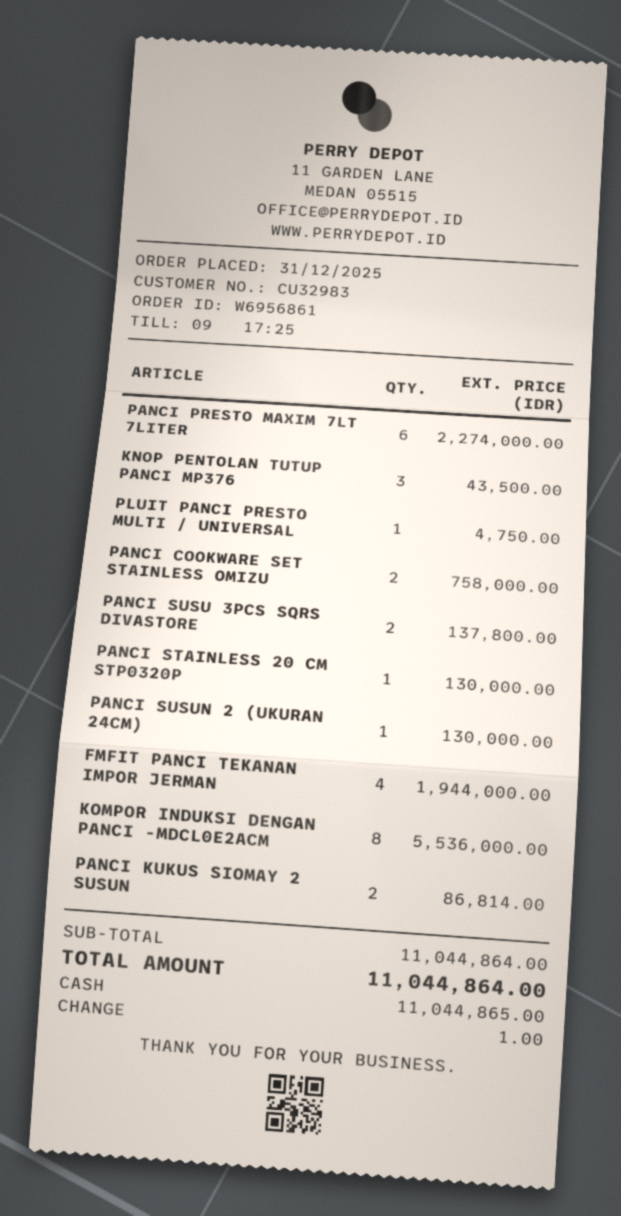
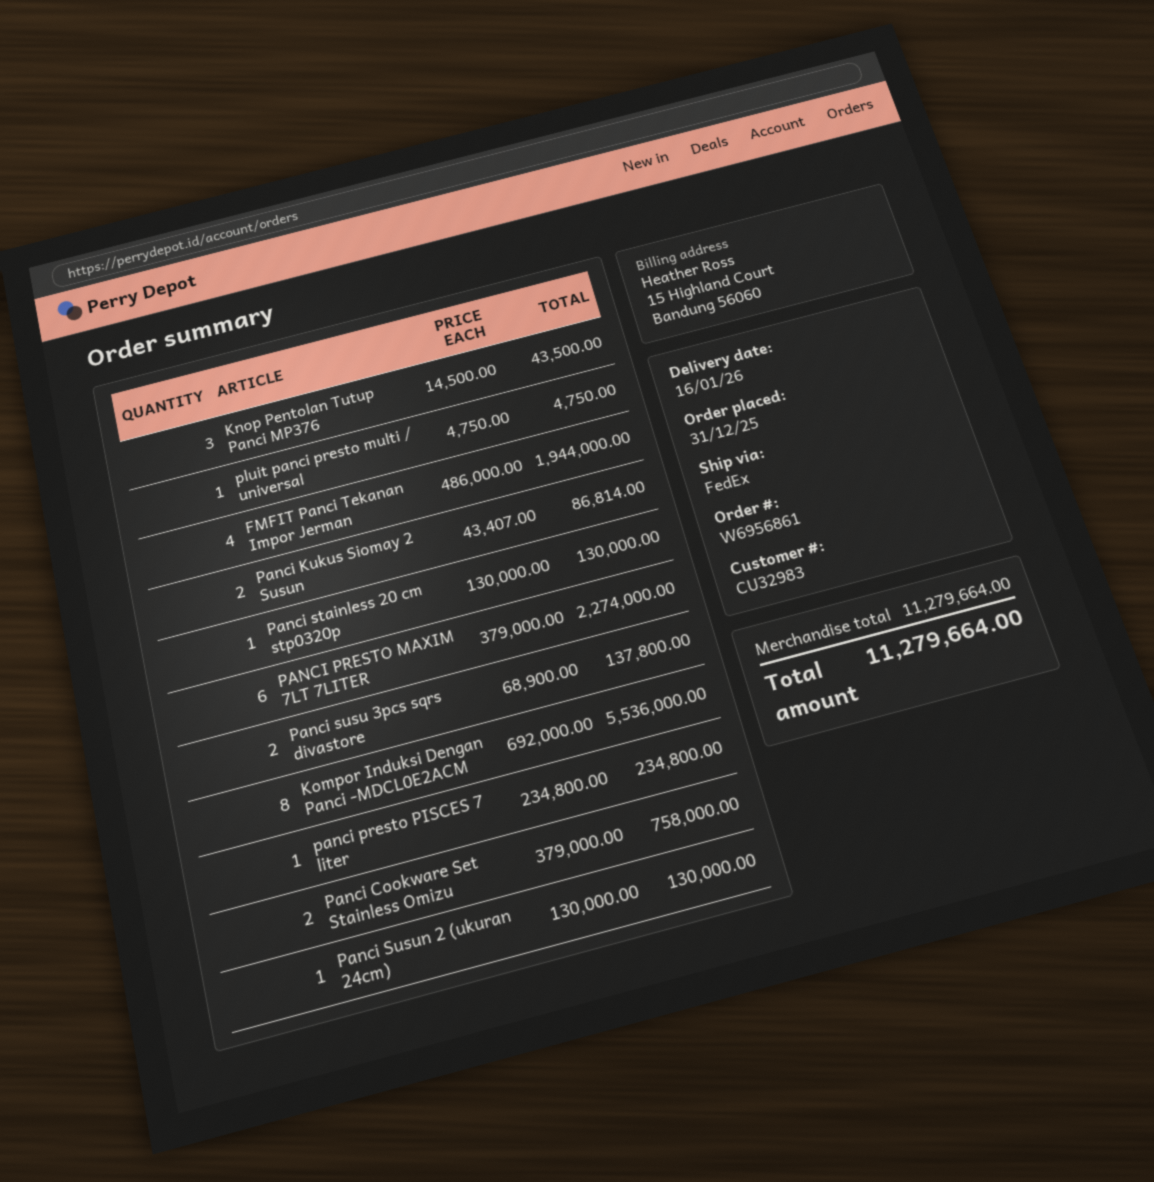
panci presto PISCES 7 liter: none -> 1 for 234800.00
subtotal: 11044864.00 -> 11279664.00
total: 11044864.00 -> 11279664.00

